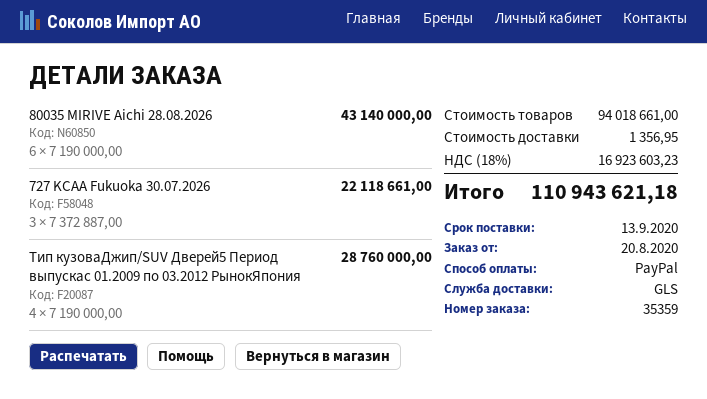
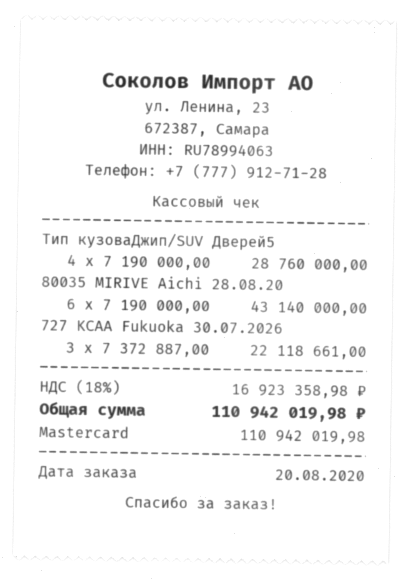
payment method: PayPal -> Mastercard
shipping: 1356.95 -> none
tax: 18% = 16923603.23 -> 18% = 16923358.98
total: 110943621.18 -> 110942019.98

